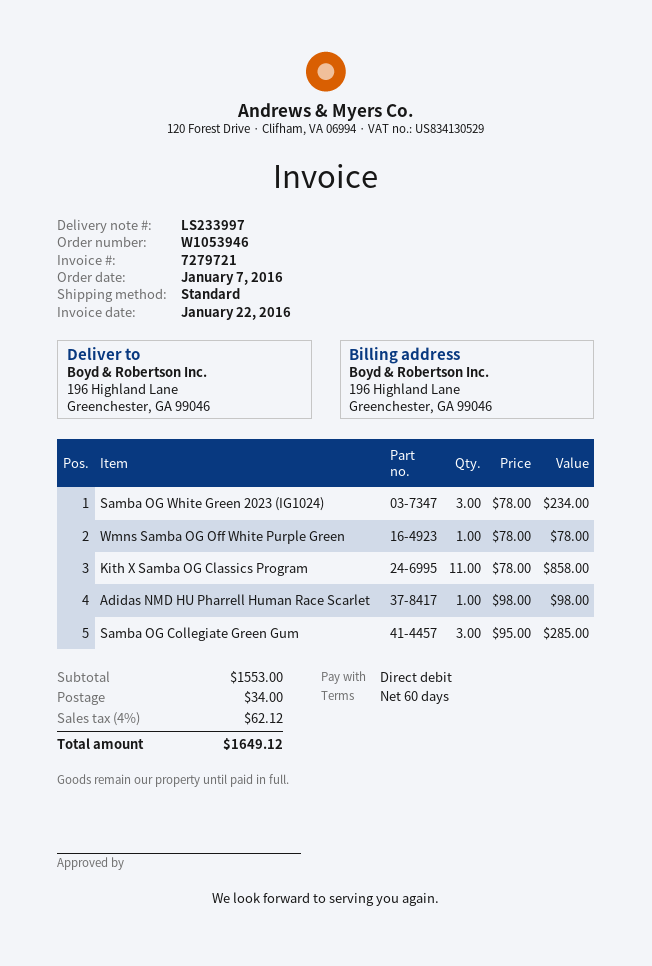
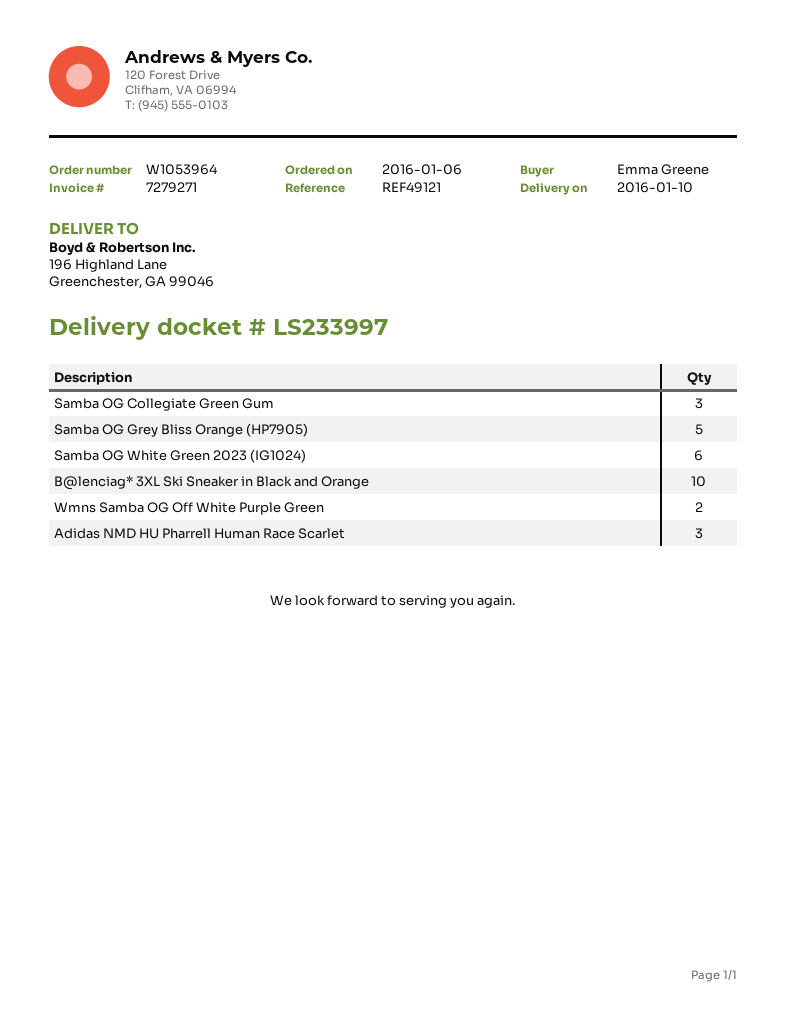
order number: W1053946 -> W1053964
order date: 2016-01-07 -> 2016-01-06
invoice number: 7279721 -> 7279271
Samba OG White Green 2023 (IG1024): 3 -> 6
Wmns Samba OG Off White Purple Green: 1 -> 2
Kith X Samba OG Classics Program: 11 -> none
Adidas NMD HU Pharrell Human Race Scarlet: 1 -> 3
Samba OG Grey Bliss Orange (HP7905): none -> 5
B@lenciag* 3XL Ski Sneaker in Black and Orange: none -> 10

